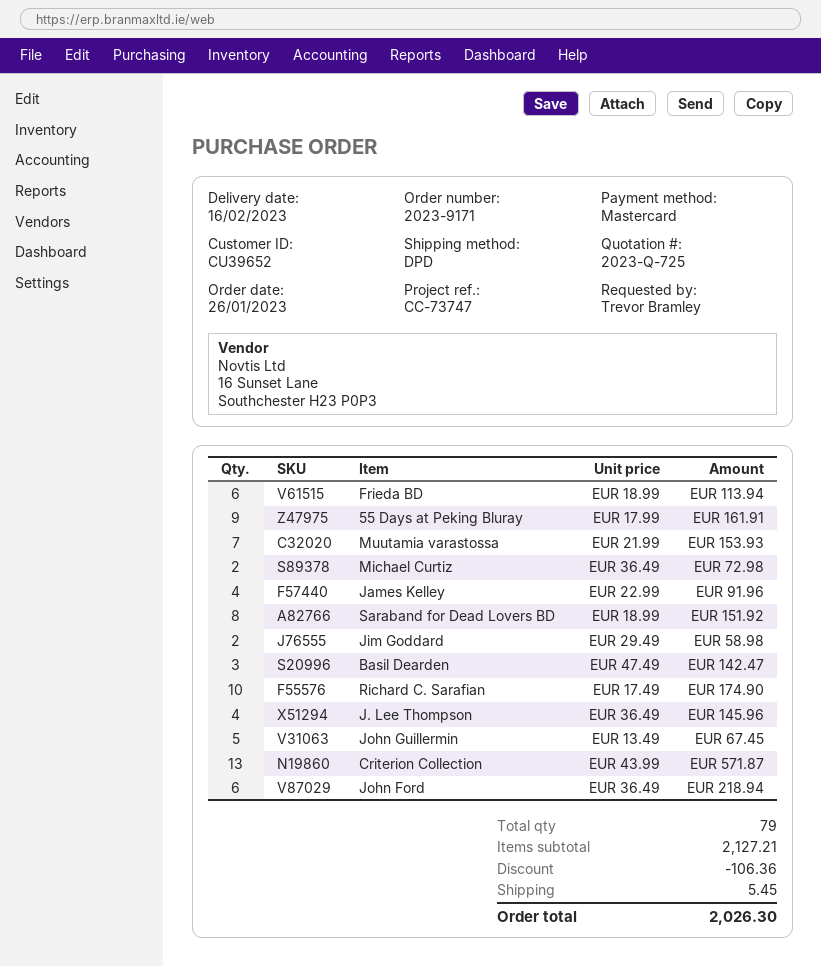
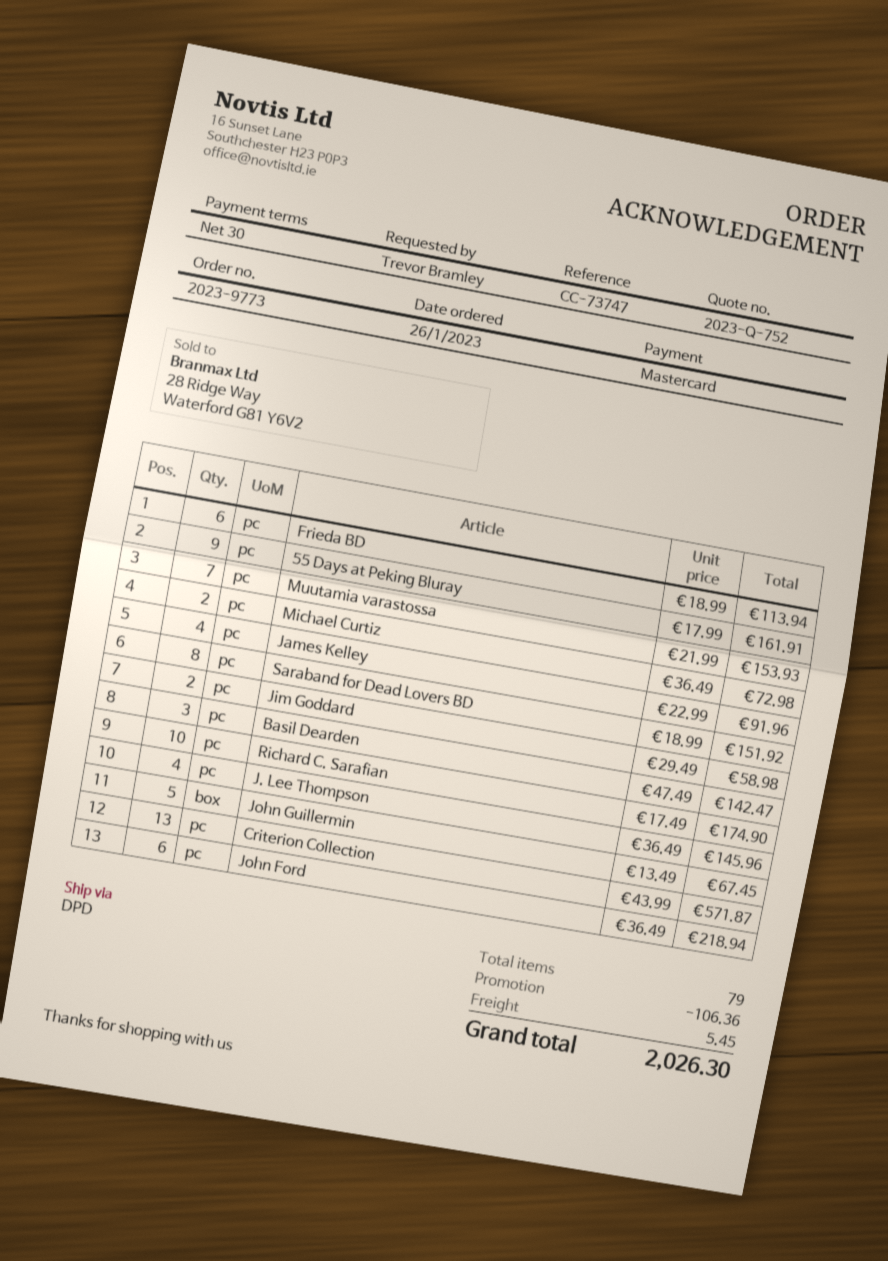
quote number: 2023-Q-725 -> 2023-Q-752
order number: 2023-9171 -> 2023-9773

